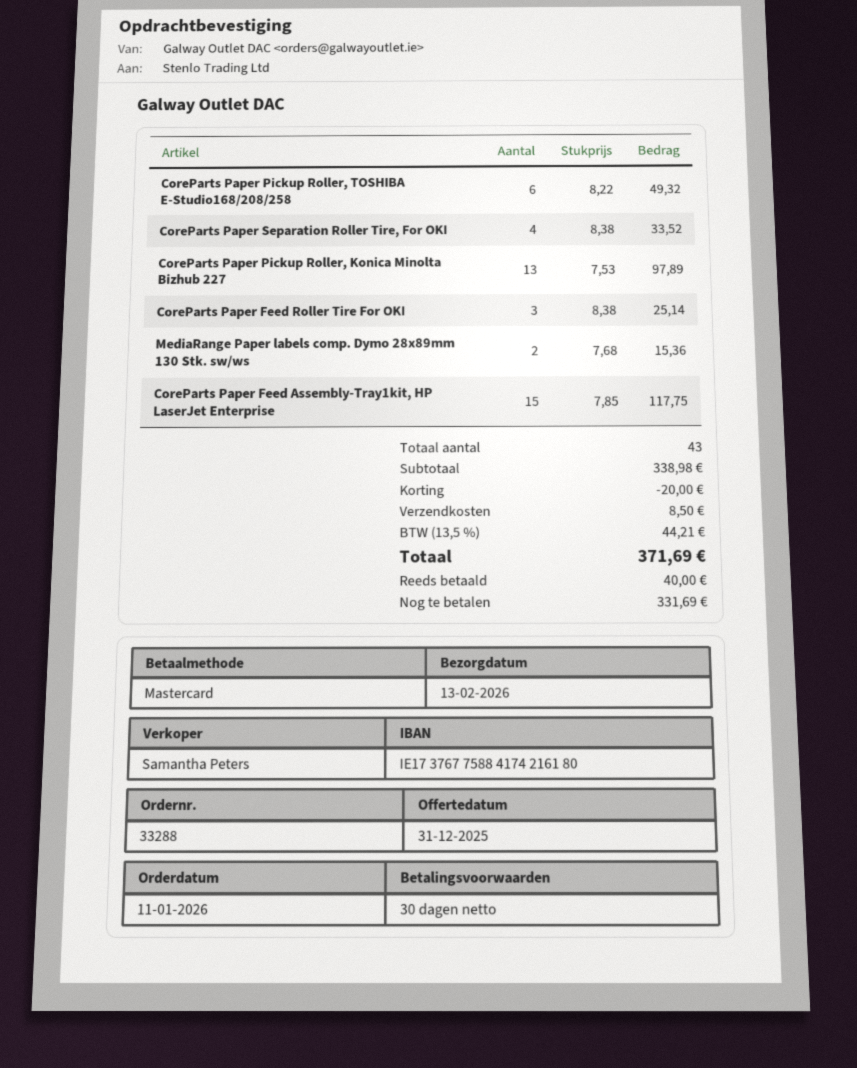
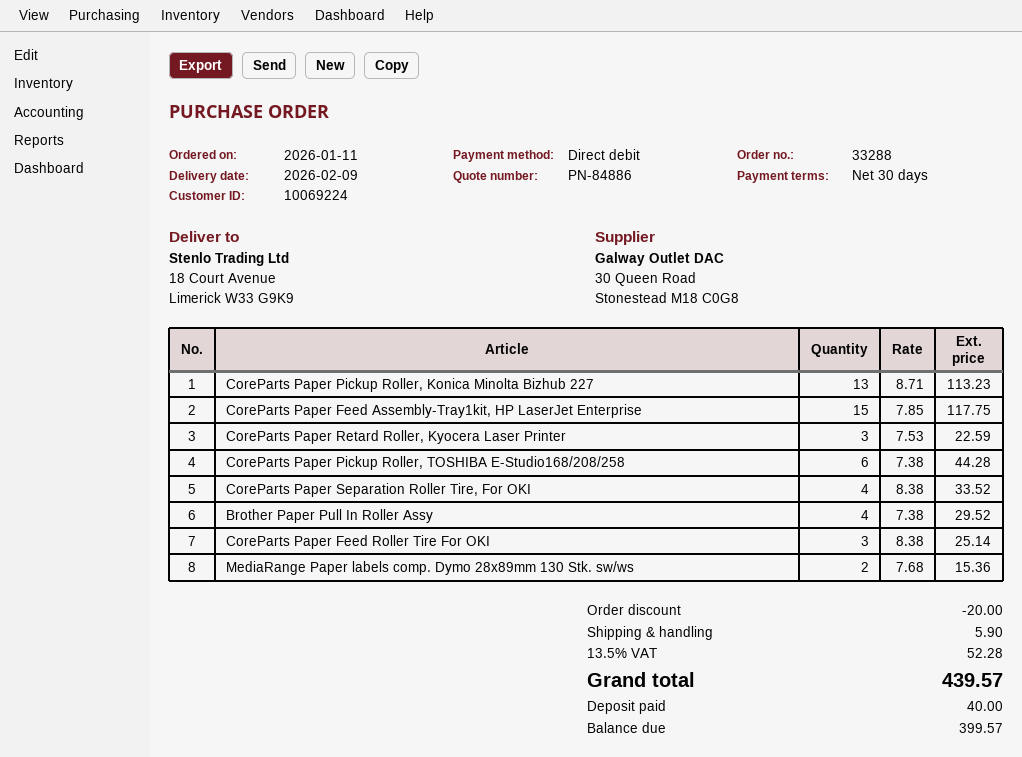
delivery date: 2026-02-13 -> 2026-02-09
payment method: Mastercard -> direct debit
CoreParts Paper Pickup Roller, TOSHIBA E-Studio168/208/258: 6 x 8.22 = 49.32 -> 6 x 7.38 = 44.28
CoreParts Paper Pickup Roller, Konica Minolta Bizhub 227: 13 x 7.53 = 97.89 -> 13 x 8.71 = 113.23
CoreParts Paper Retard Roller, Kyocera Laser Printer: none -> 3 x 7.53 = 22.59
Brother Paper Pull In Roller Assy: none -> 4 x 7.38 = 29.52
shipping: 8.50 -> 5.90
tax: 13.5% = 44.21 -> 13.5% = 52.28
total: 371.69 -> 439.57
balance: 331.69 -> 399.57

